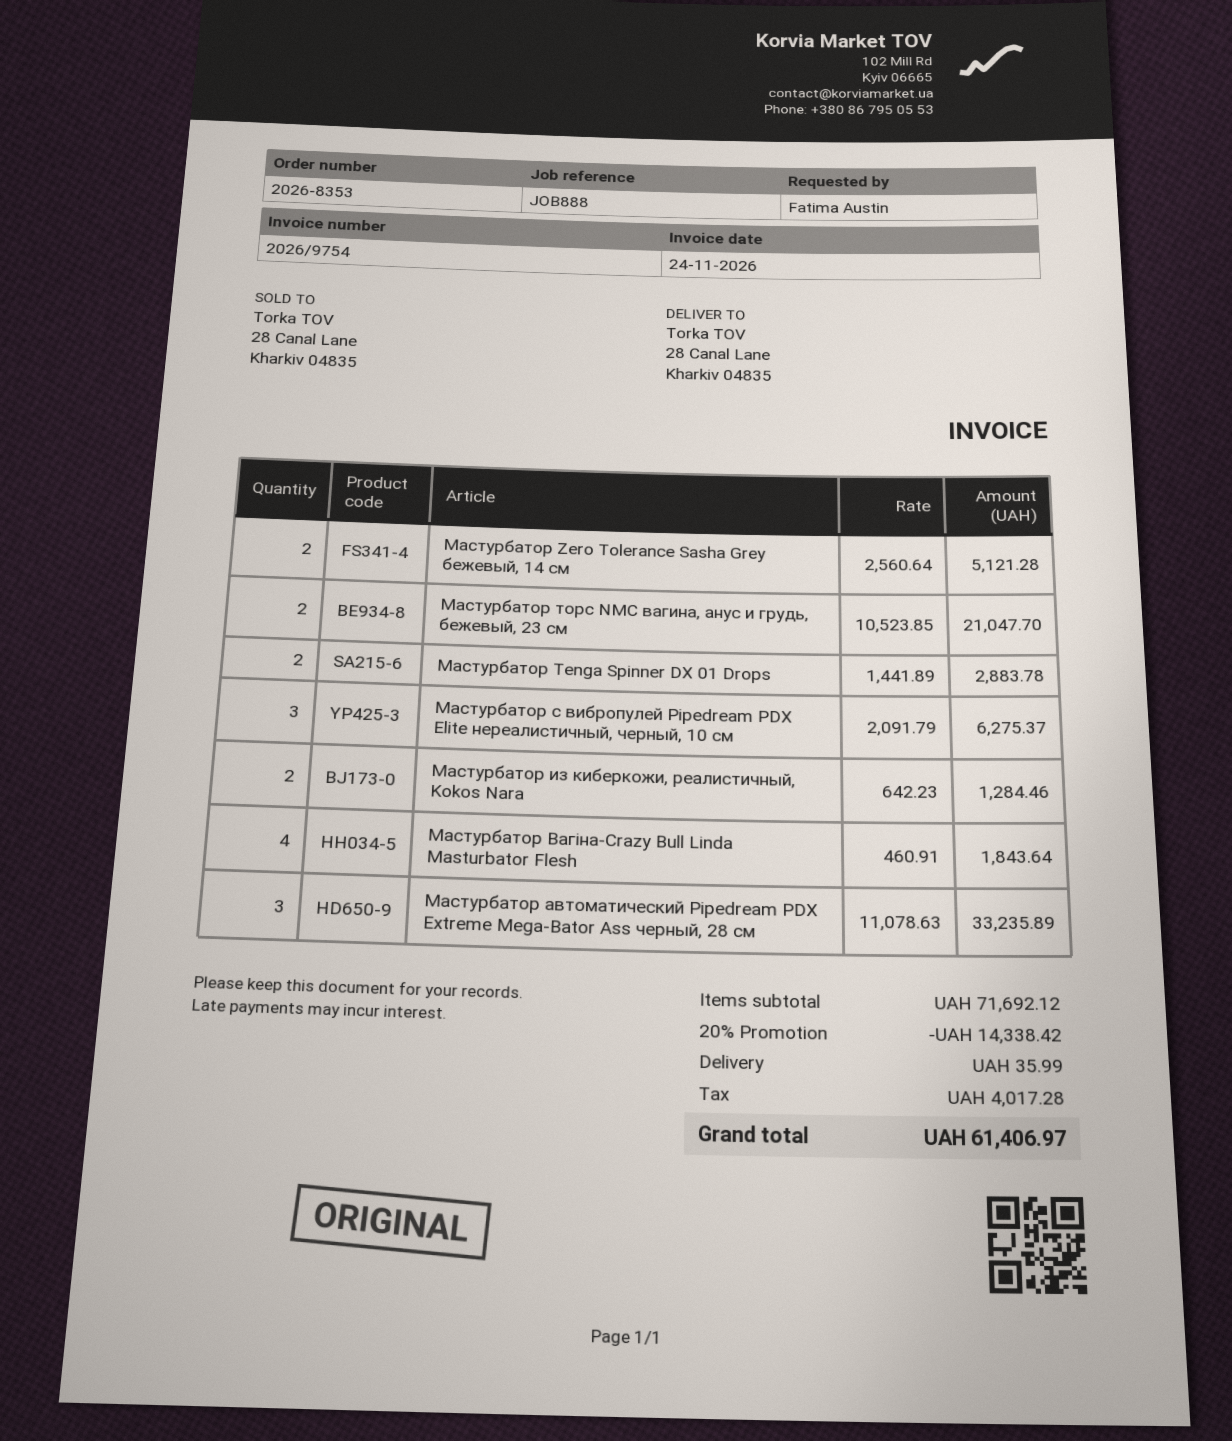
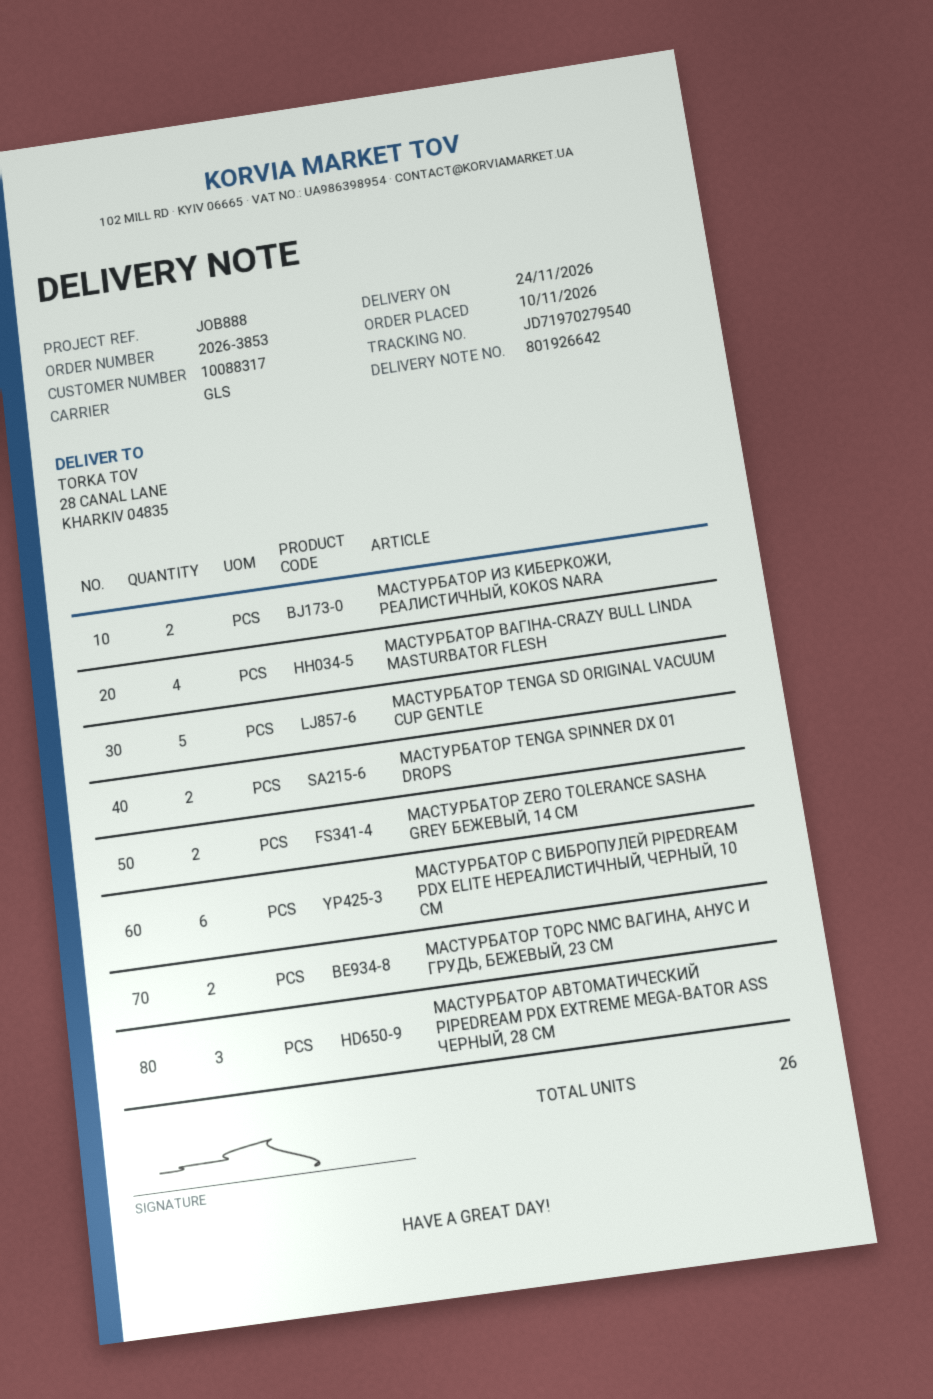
order number: 2026-8353 -> 2026-3853
Мастурбатор с вибропулей Pipedream PDX Elite нереалистичный, черный, 10 см: 3 -> 6
МАСТУРБАТОР TENGA SD ORIGINAL VACUUM CUP GENTLE: none -> 5

